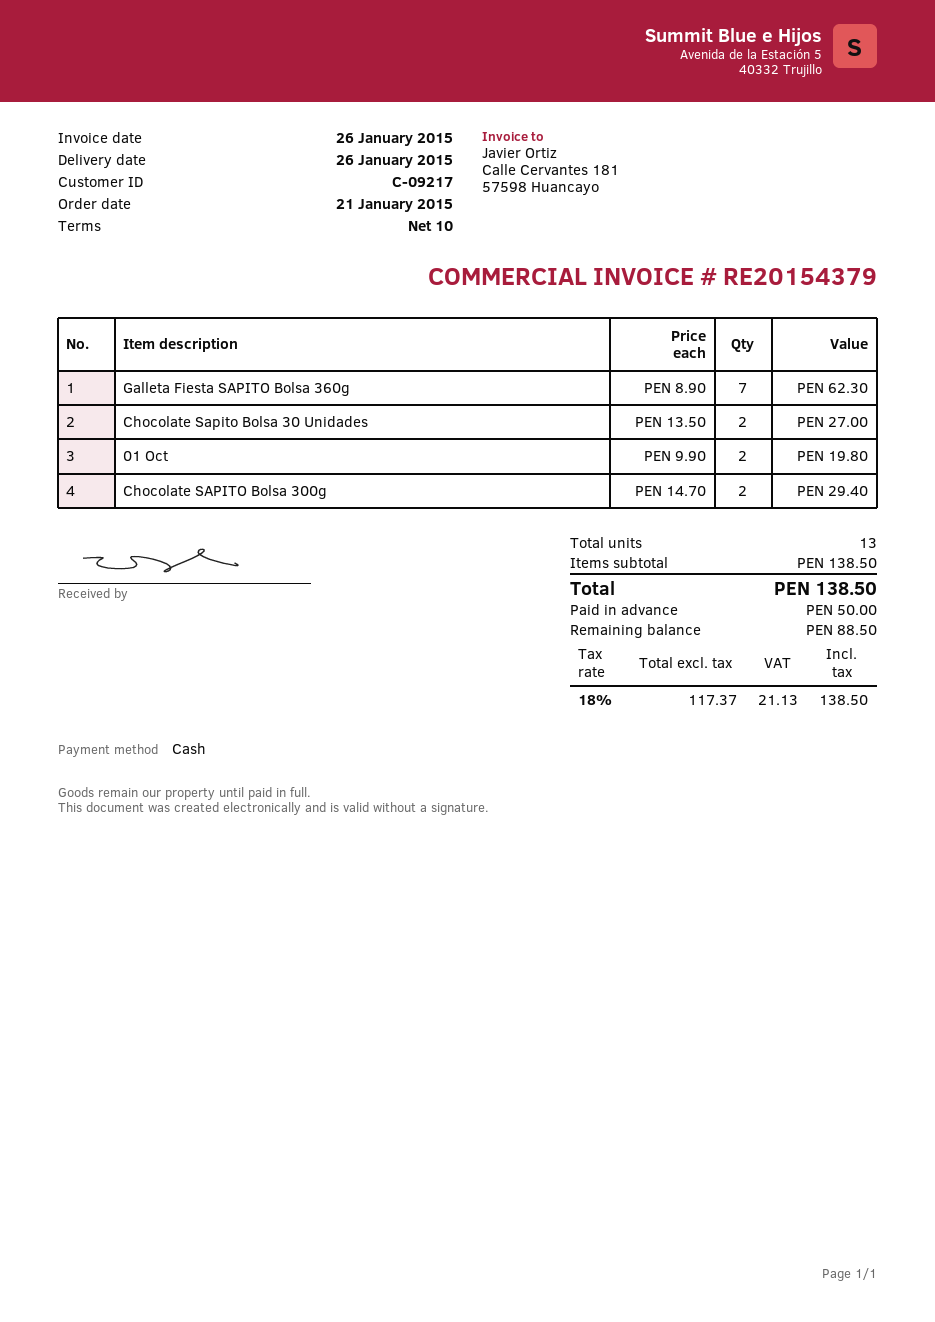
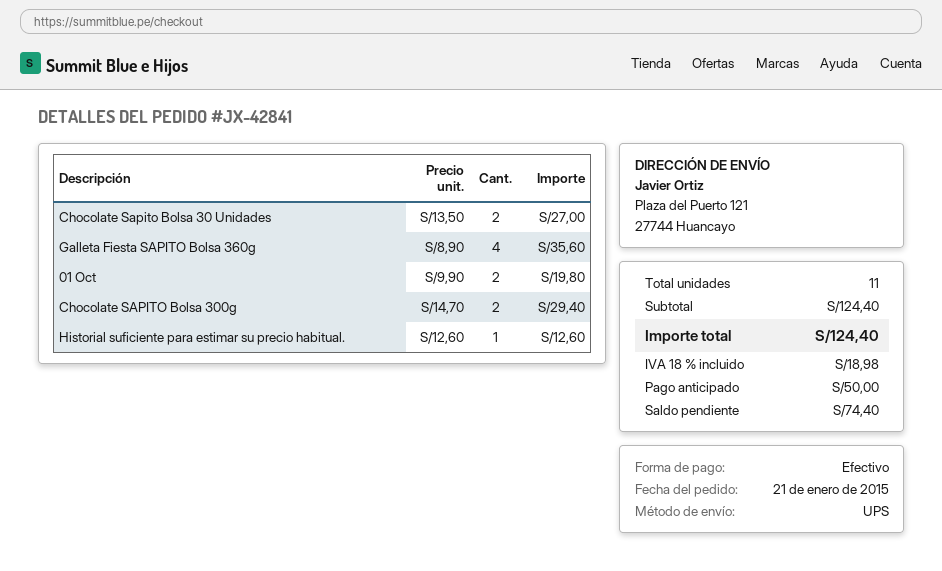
Galleta Fiesta SAPITO Bolsa 360g: 7 x 8.90 = 62.30 -> 4 x 8.90 = 35.60
Historial suficiente para estimar su precio habitual.: none -> 1 x 12.60 = 12.60
total quantity: 13 -> 11
subtotal: 138.50 -> 124.40
tax: 18% = 21.13 -> 18% = 18.98
total: 138.50 -> 124.40
balance: 88.50 -> 74.40

